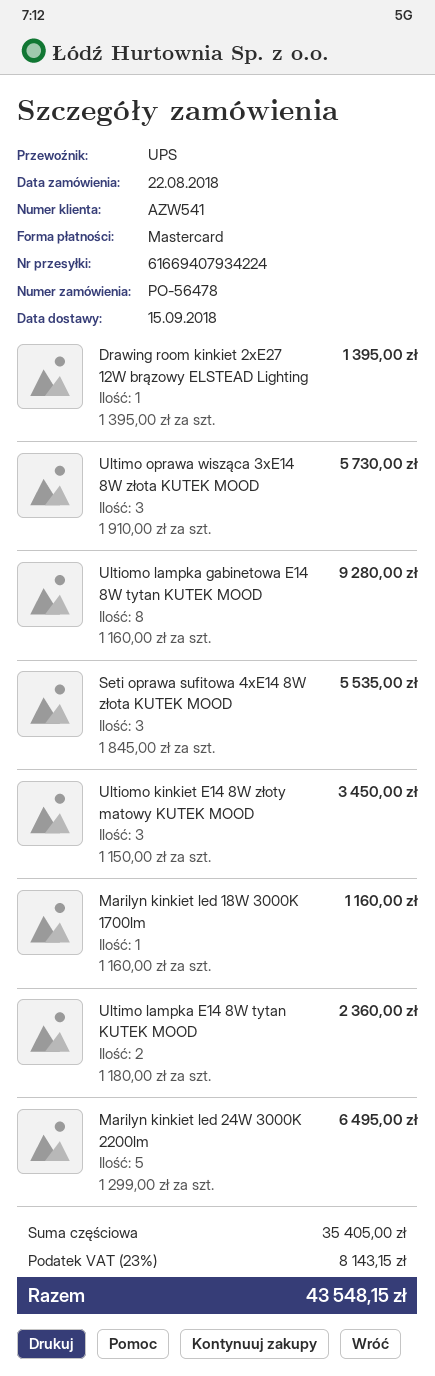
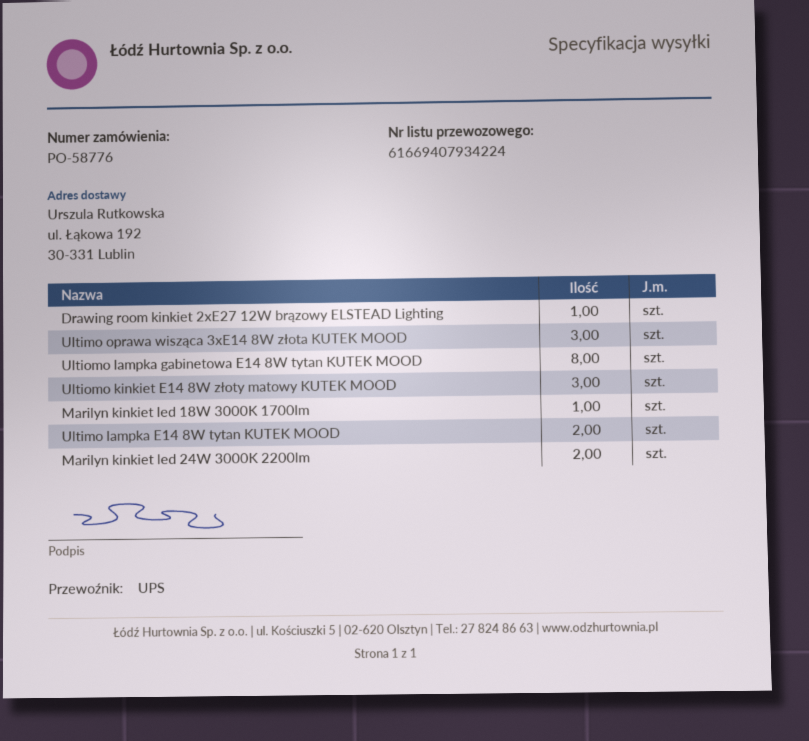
order number: PO-56478 -> PO-58776
Seti oprawa sufitowa 4xE14 8W złota KUTEK MOOD: 3 -> none
Marilyn kinkiet led 24W 3000K 2200lm: 5 -> 2

